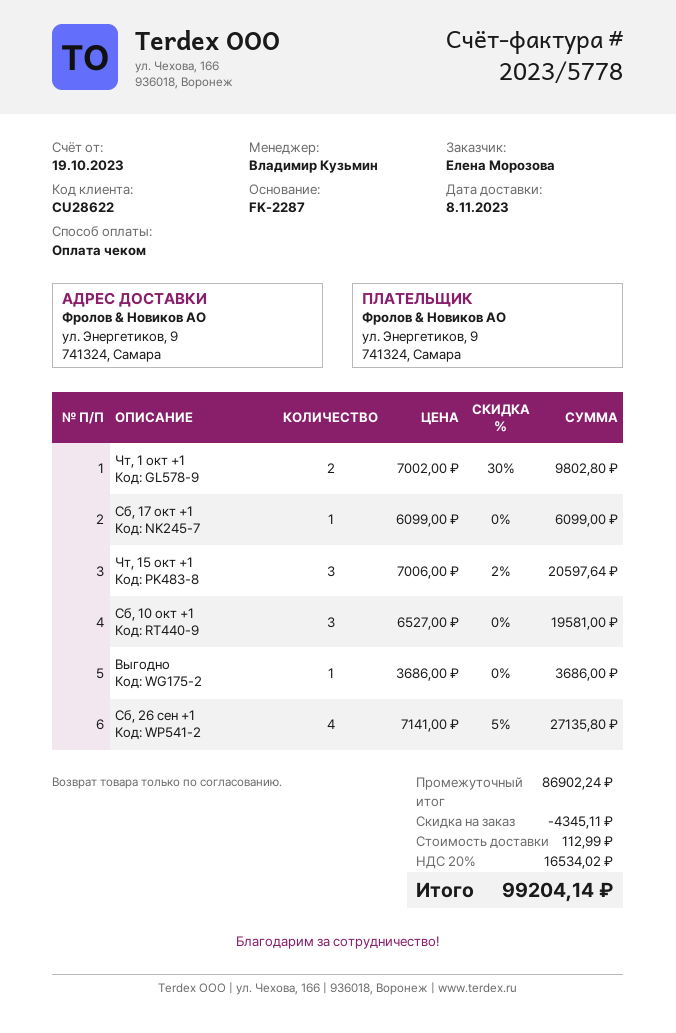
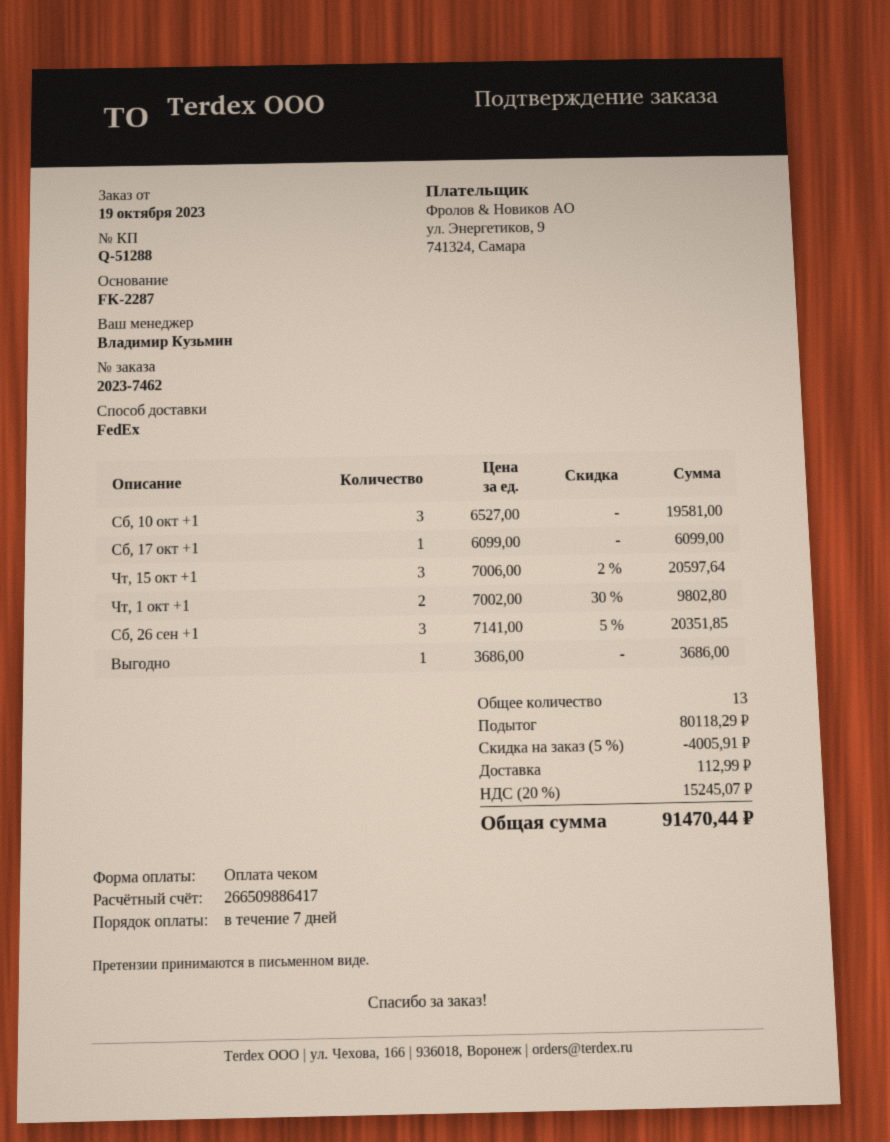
Сб, 26 сен +1: 4 x 7141.00 - 5% = 27135.80 -> 3 x 7141.00 - 5% = 20351.85
subtotal: 86902.24 -> 80118.29
discount: 4345.11 -> 4005.91
tax: 20% = 16534.02 -> 20% = 15245.07
total: 99204.14 -> 91470.44

